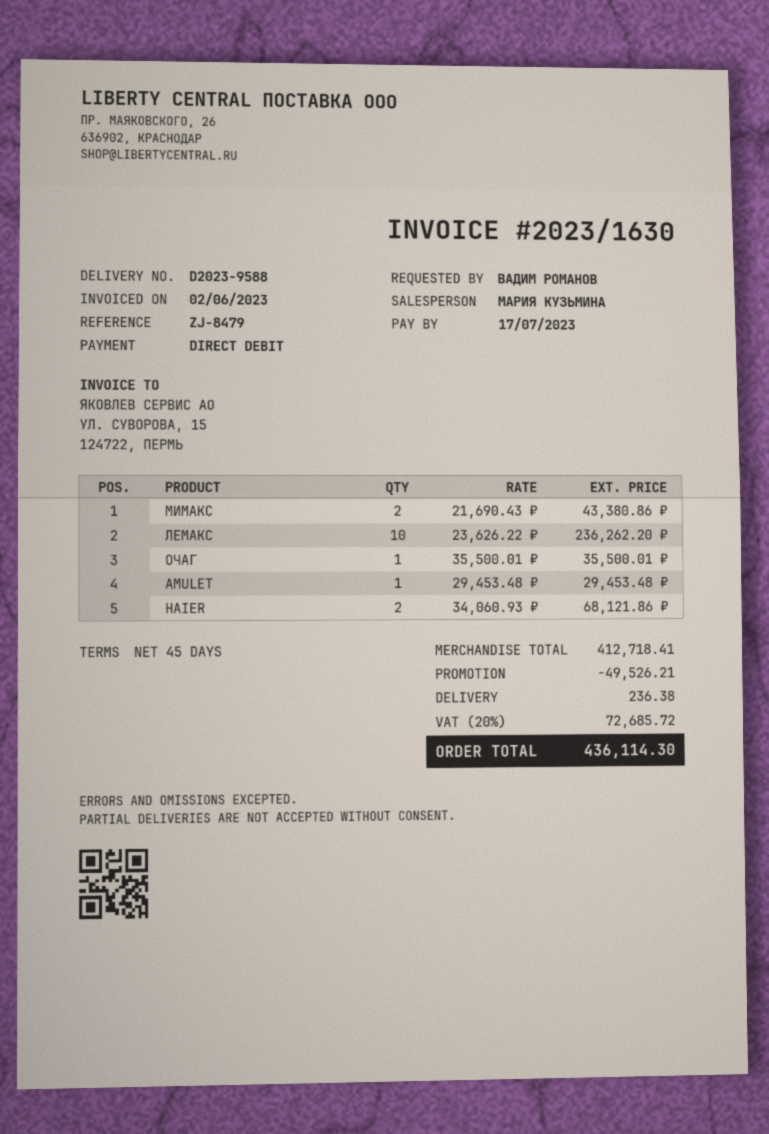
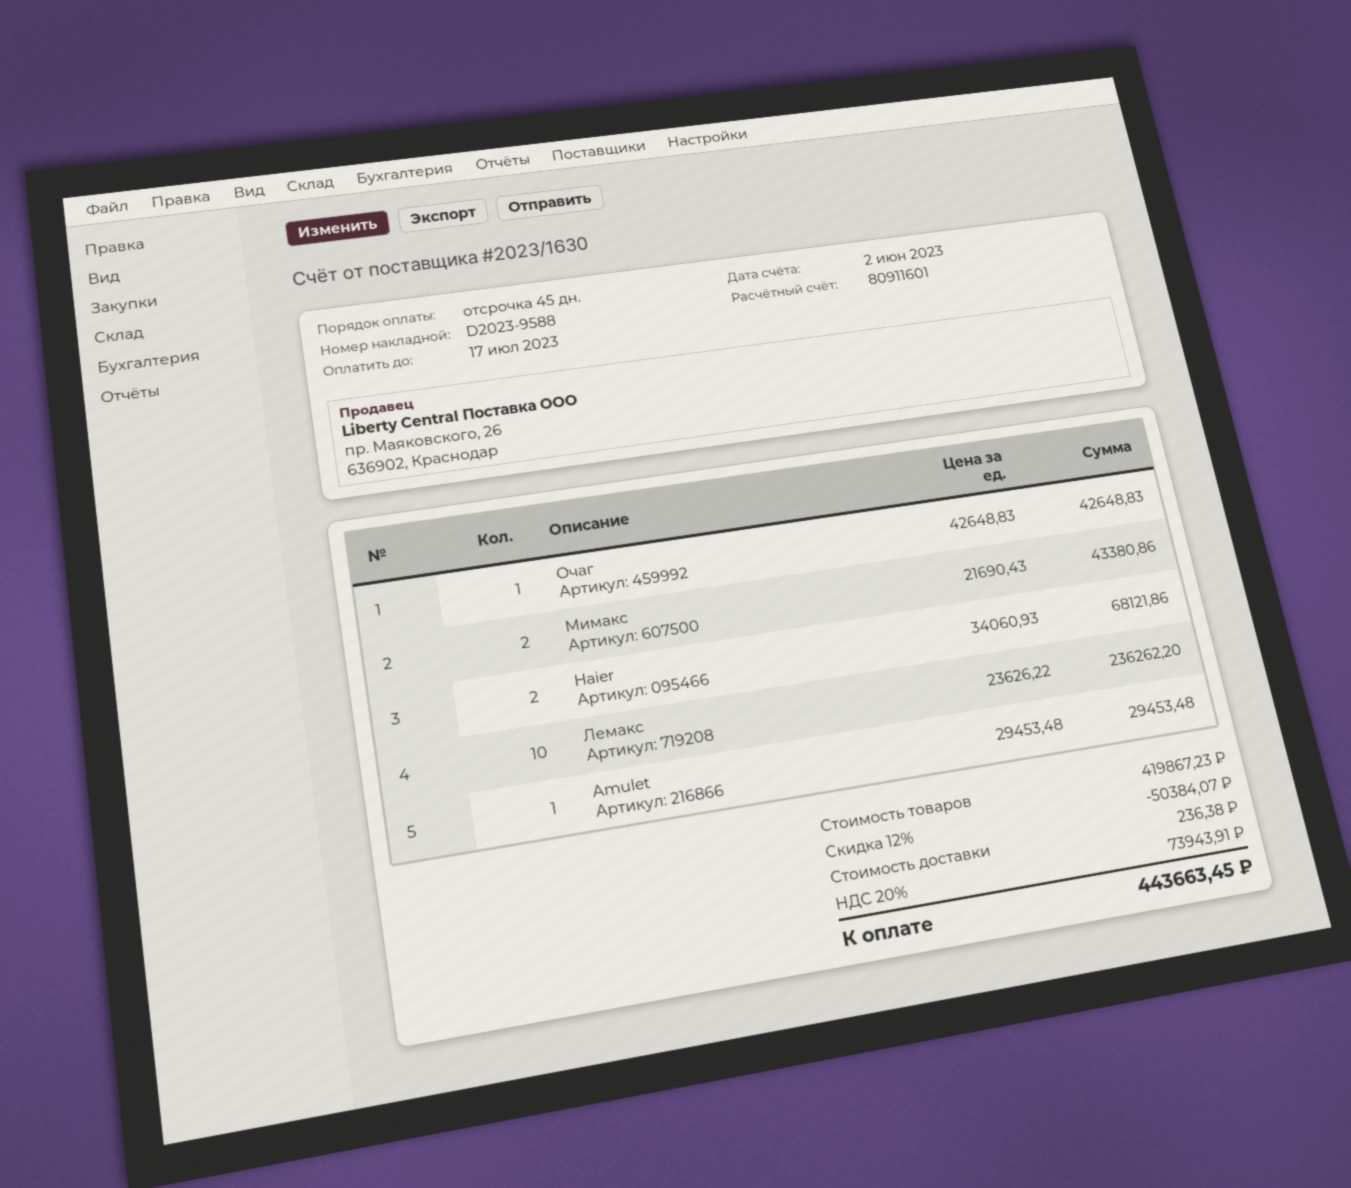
ОЧАГ: 1 x 35500.01 = 35500.01 -> 1 x 42648.83 = 42648.83
subtotal: 412718.41 -> 419867.23
discount: 49526.21 -> 50384.07
tax: 20% = 72685.72 -> 20% = 73943.91
total: 436114.30 -> 443663.45

